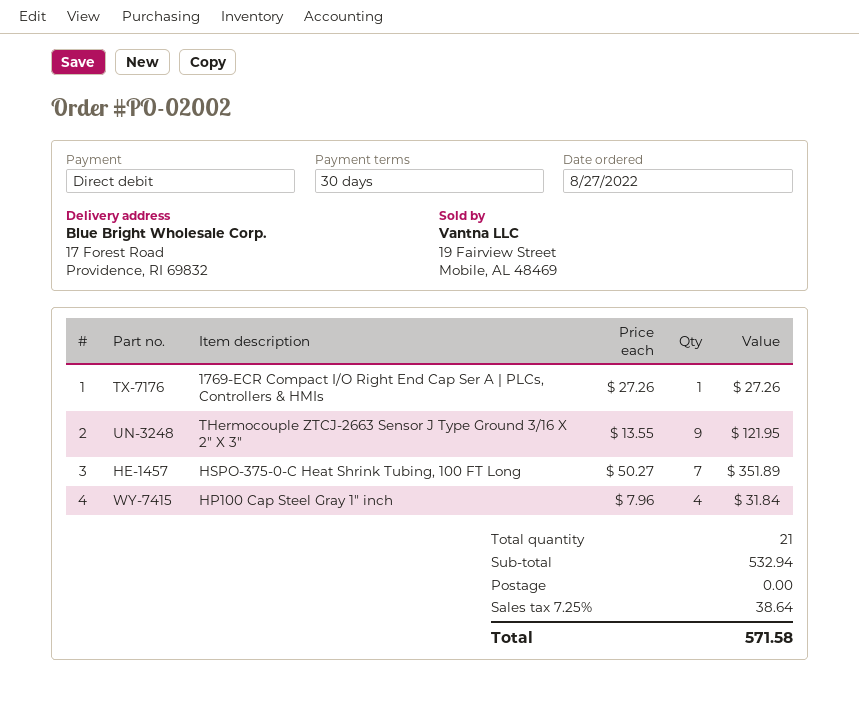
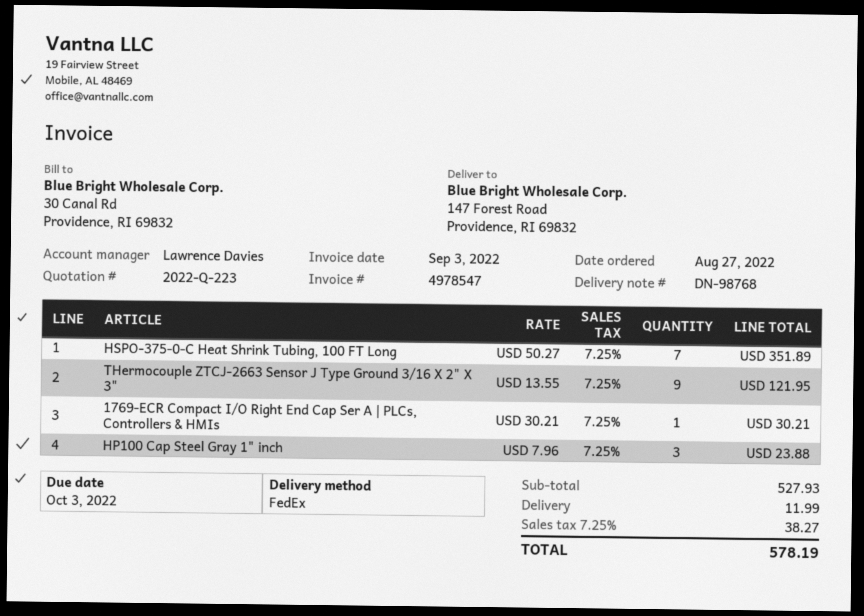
ship to: 17 Forest Road, Providence, RI 69832 -> 147 Forest Road, Providence, RI 69832
1769-ECR Compact I/O Right End Cap Ser A | PLCs, Controllers & HMIs: 1 x 27.26 = 27.26 -> 1 x 30.21 = 30.21
HP100 Cap Steel Gray 1" inch: 4 x 7.96 = 31.84 -> 3 x 7.96 = 23.88
subtotal: 532.94 -> 527.93
shipping: 0.00 -> 11.99
tax: 7.25% = 38.64 -> 7.25% = 38.27
total: 571.58 -> 578.19

